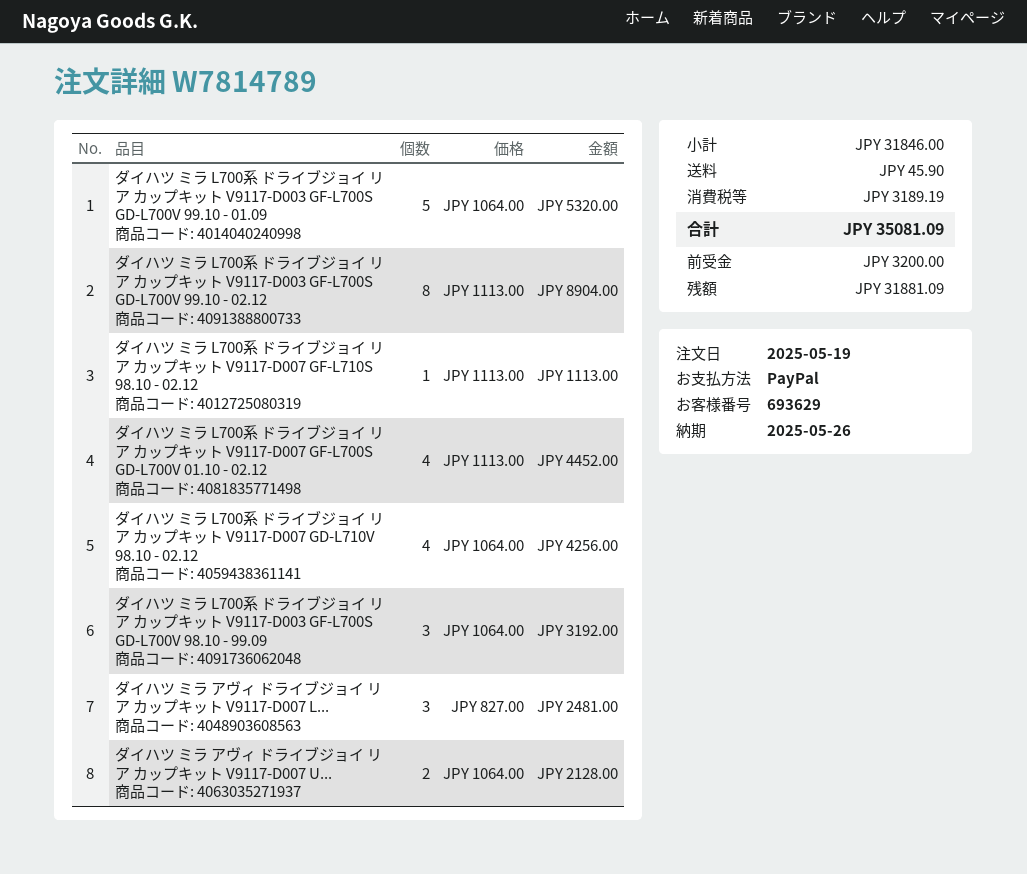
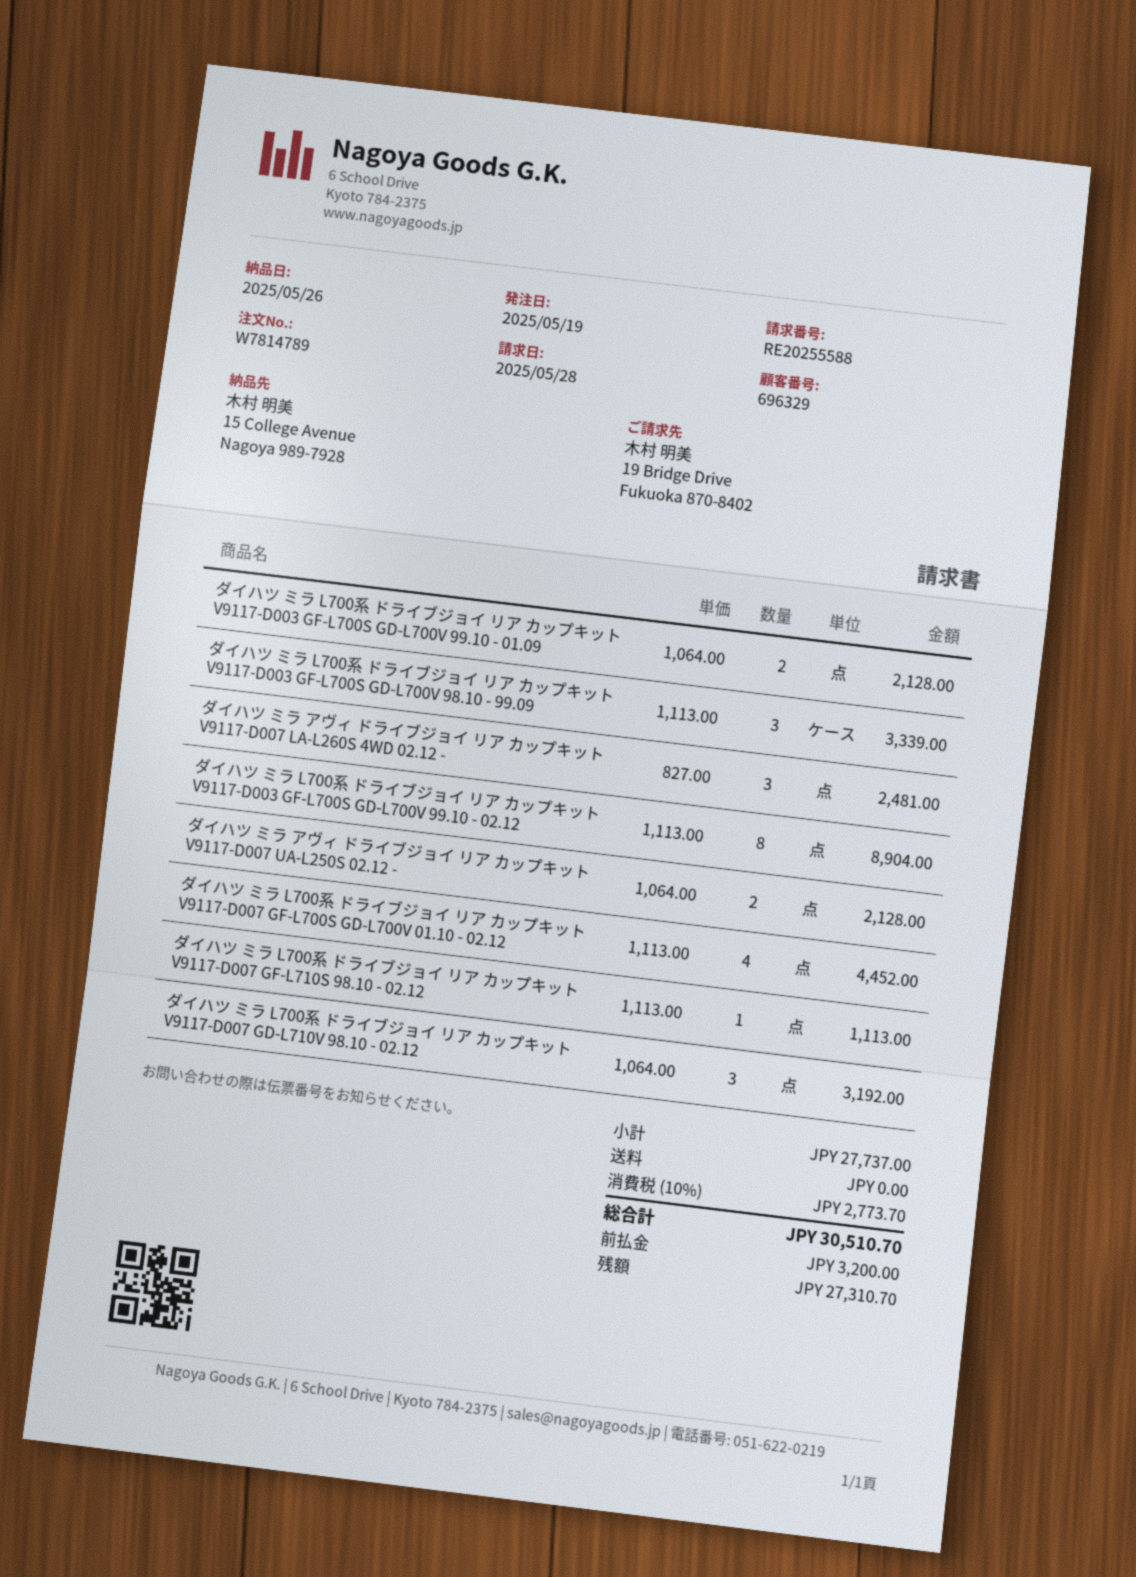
customer number: 693629 -> 696329
ダイハツ ミラ L700系 ドライブジョイ リア カップキット V9117-D003 GF-L700S GD-L700V 99.10 - 01.09: 5 x 1064.00 = 5320.00 -> 2 x 1064.00 = 2128.00
ダイハツ ミラ L700系 ドライブジョイ リア カップキット V9117-D007 GD-L710V 98.10 - 02.12: 4 x 1064.00 = 4256.00 -> 3 x 1064.00 = 3192.00
ダイハツ ミラ L700系 ドライブジョイ リア カップキット V9117-D003 GF-L700S GD-L700V 98.10 - 99.09: 3 x 1064.00 = 3192.00 -> 3 x 1113.00 = 3339.00
subtotal: 31846.00 -> 27737.00
shipping: 45.90 -> 0.00
tax: 3189.19 -> 2773.70
total: 35081.09 -> 30510.70
balance: 31881.09 -> 27310.70

